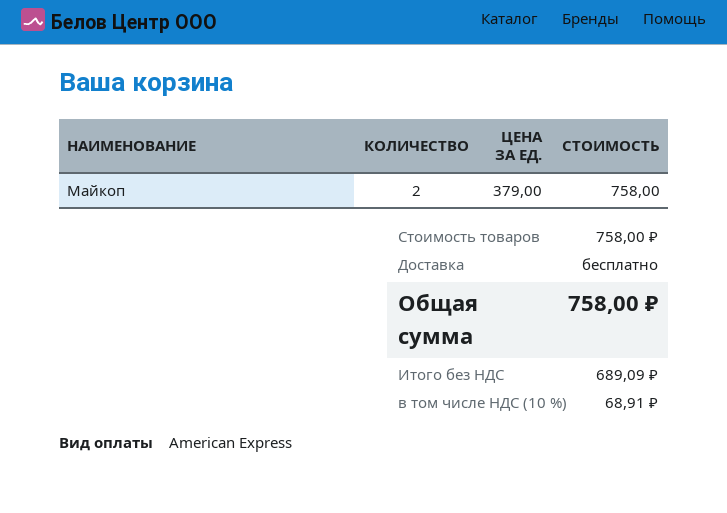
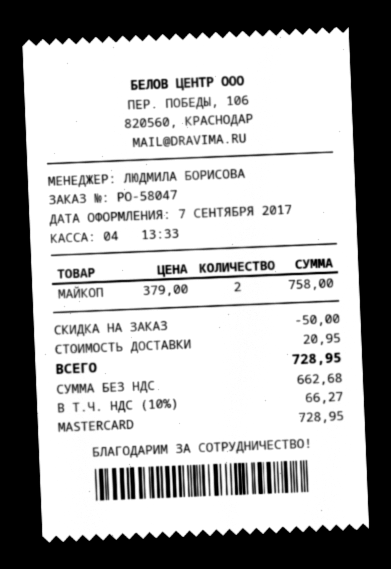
payment method: American Express -> Mastercard
discount: none -> 50.00
shipping: 0.00 -> 20.95
net: 689.09 -> 662.68
tax: 10% = 68.91 -> 10% = 66.27
total: 758.00 -> 728.95

